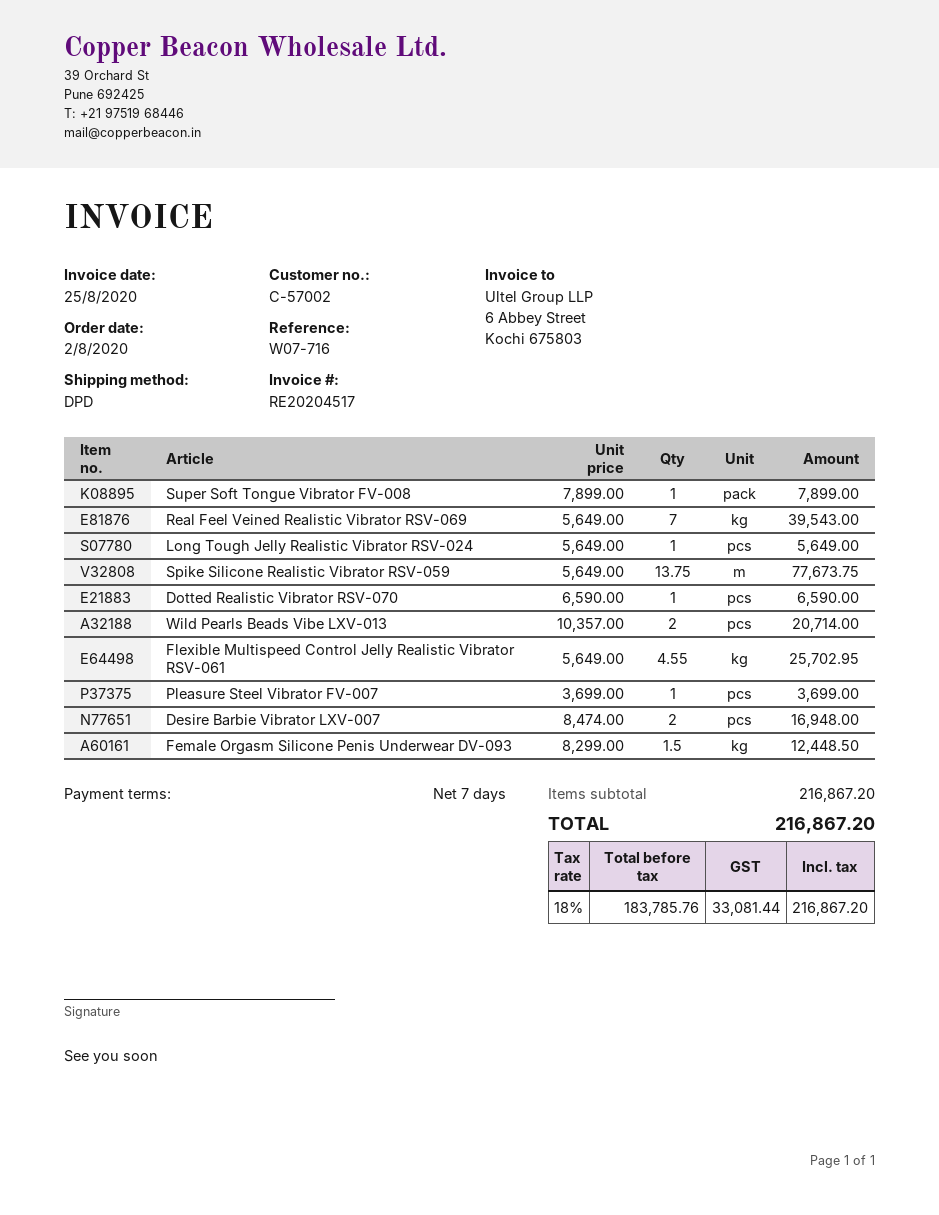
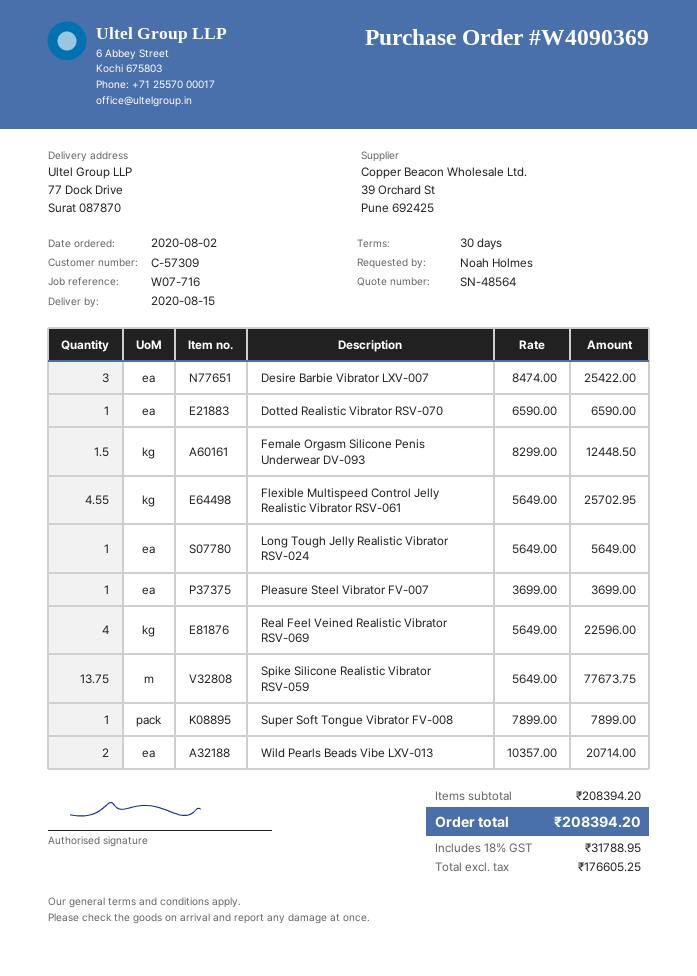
payment terms: 7 days -> 30 days
customer number: C-57002 -> C-57309
Real Feel Veined Realistic Vibrator RSV-069: 7 x 5649.00 = 39543.00 -> 4 x 5649.00 = 22596.00
Desire Barbie Vibrator LXV-007: 2 x 8474.00 = 16948.00 -> 3 x 8474.00 = 25422.00
subtotal: 216867.20 -> 208394.20
net: 183785.76 -> 176605.25
tax: 18% = 33081.44 -> 18% = 31788.95
total: 216867.20 -> 208394.20

